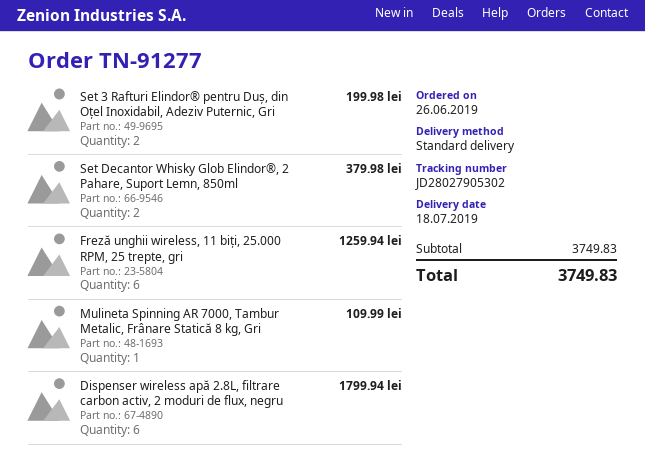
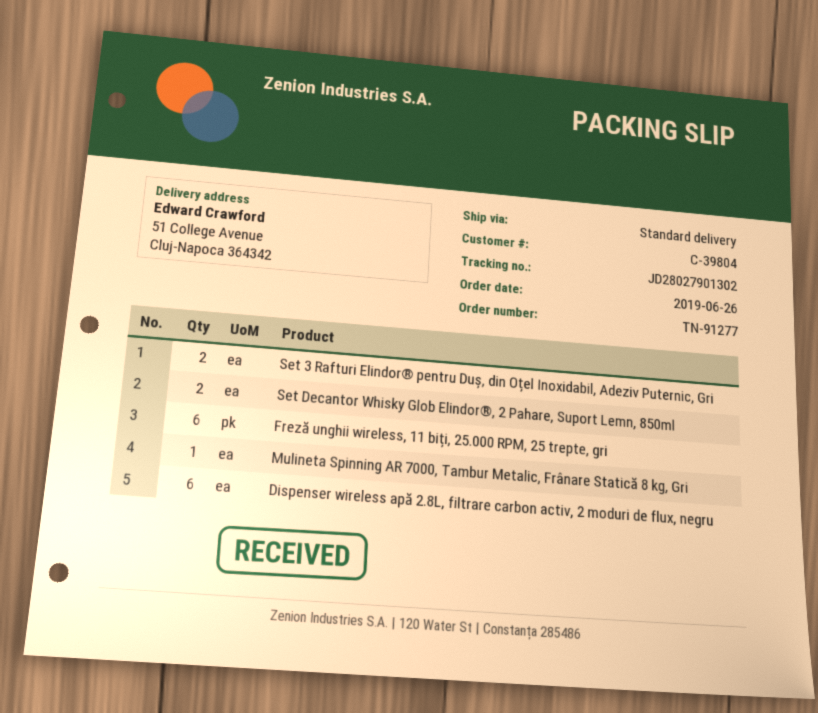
tracking number: JD28027905302 -> JD28027901302

